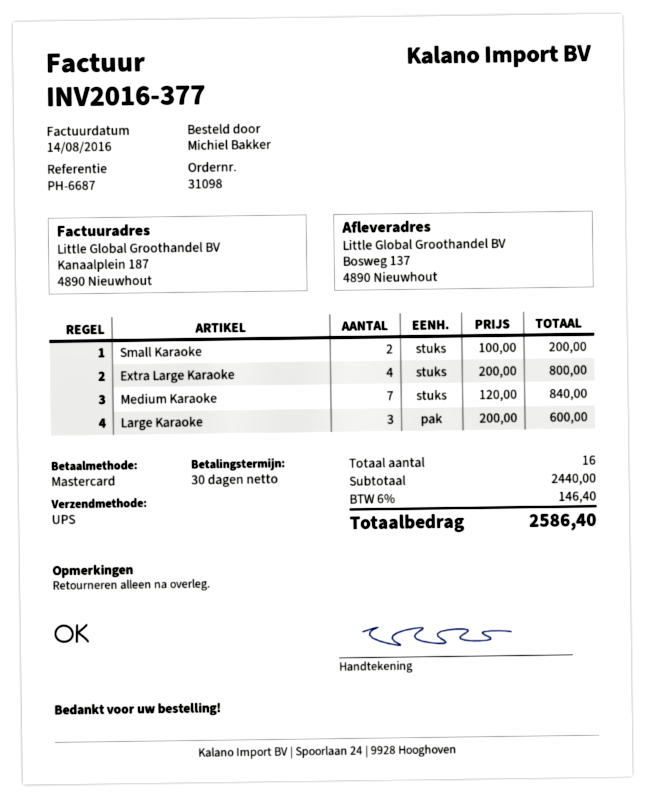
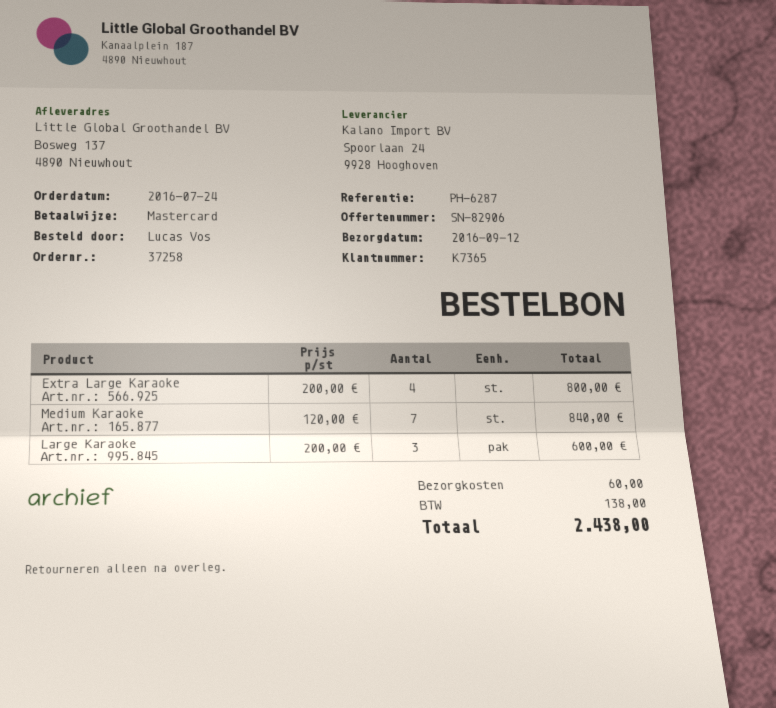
order number: 31098 -> 37258
reference: PH-6687 -> PH-6287
ordered by: Michiel Bakker -> Lucas Vos
Small Karaoke: 2 x 100.00 = 200.00 -> none
shipping: none -> 60.00
tax: 146.40 -> 138.00
total: 2586.40 -> 2438.00

